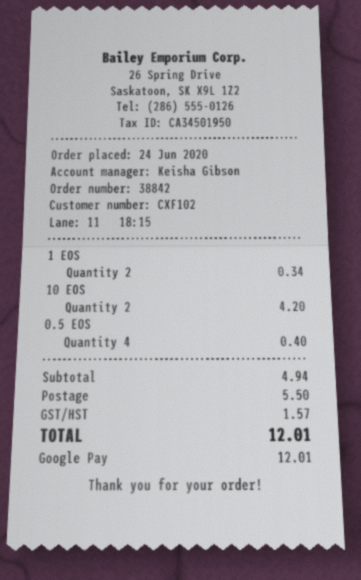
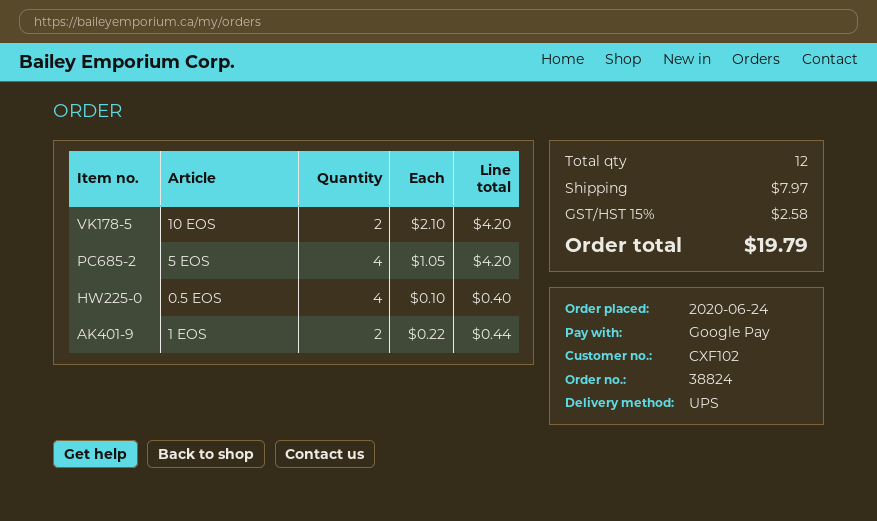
order number: 38842 -> 38824
1 EOS: 2 for 0.34 -> 2 for 0.44
5 EOS: none -> 4 for 4.20
shipping: 5.50 -> 7.97
tax: 1.57 -> 2.58
total: 12.01 -> 19.79

